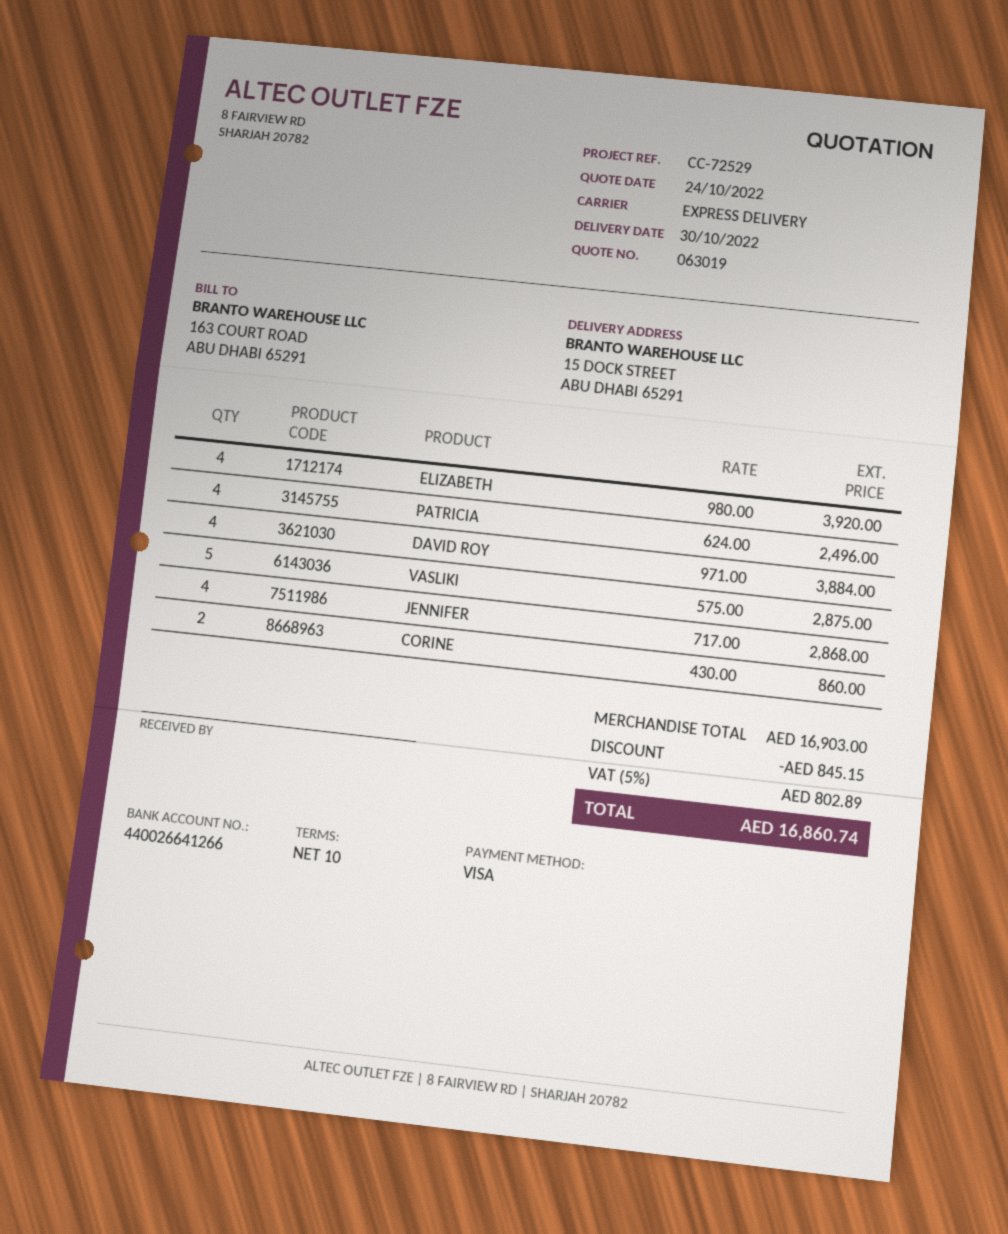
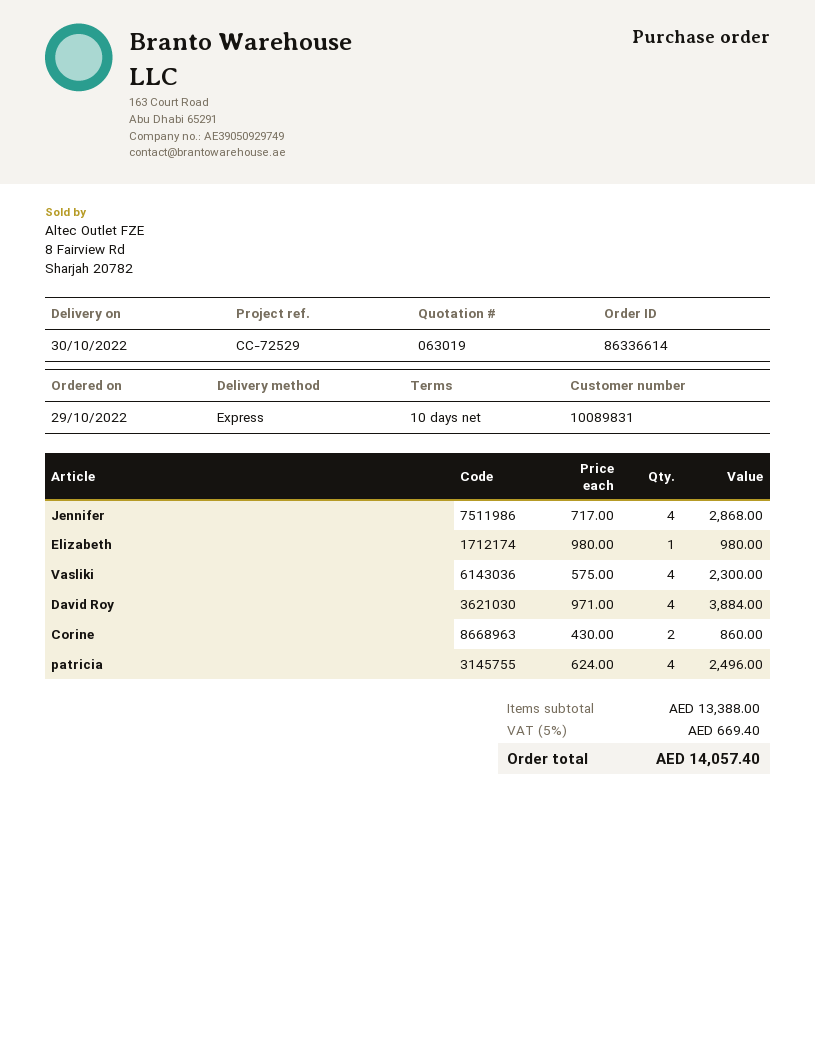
ELIZABETH: 4 x 980.00 = 3920.00 -> 1 x 980.00 = 980.00
VASLIKI: 5 x 575.00 = 2875.00 -> 4 x 575.00 = 2300.00
subtotal: 16903.00 -> 13388.00
discount: 845.15 -> none
tax: 5% = 802.89 -> 5% = 669.40
total: 16860.74 -> 14057.40

